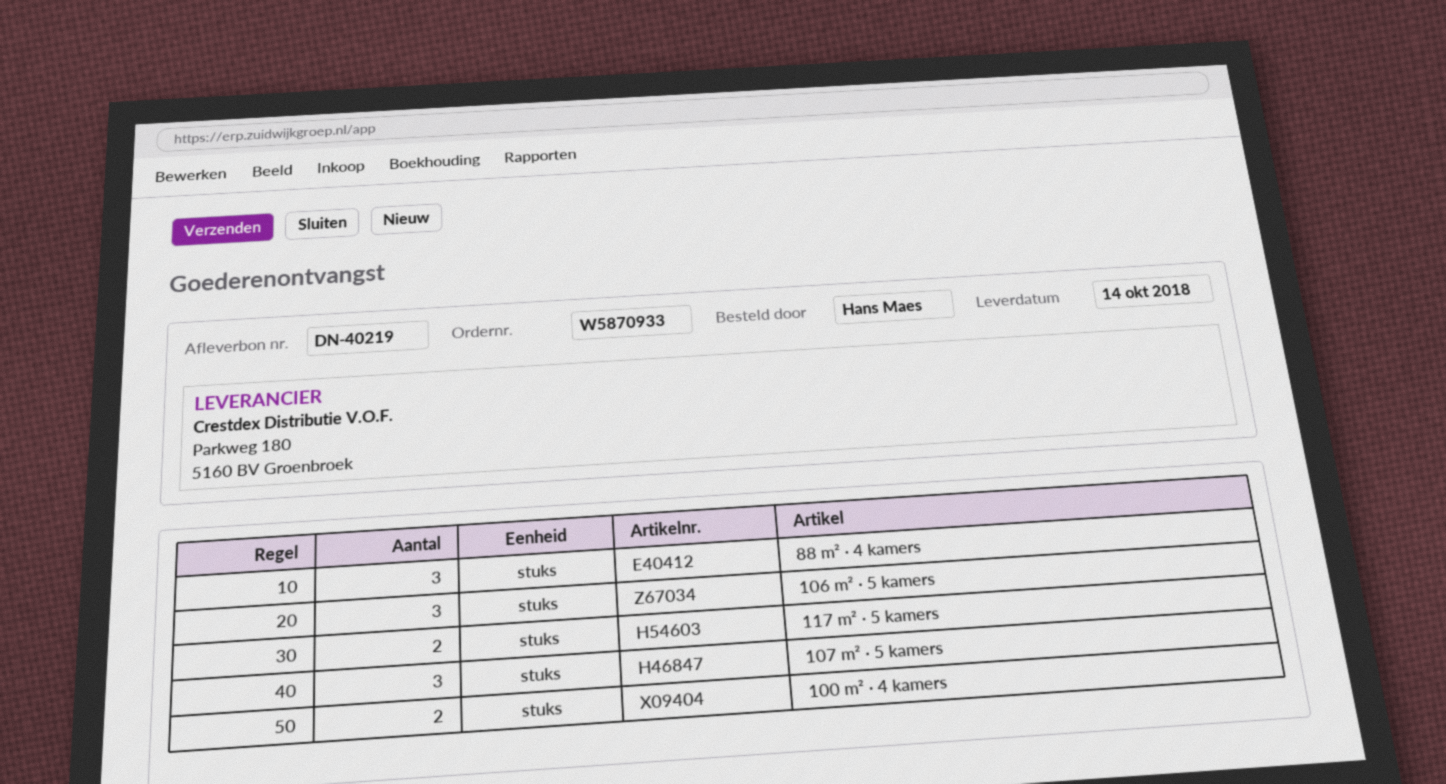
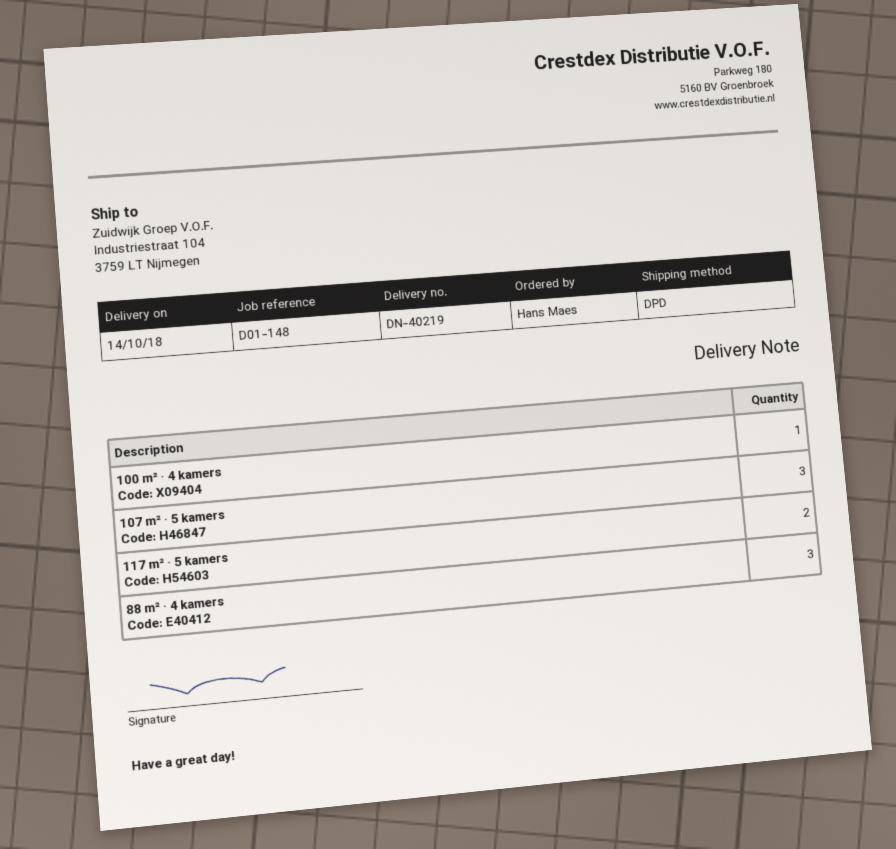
106 m² · 5 kamers: 3 -> none
100 m² · 4 kamers: 2 -> 1

